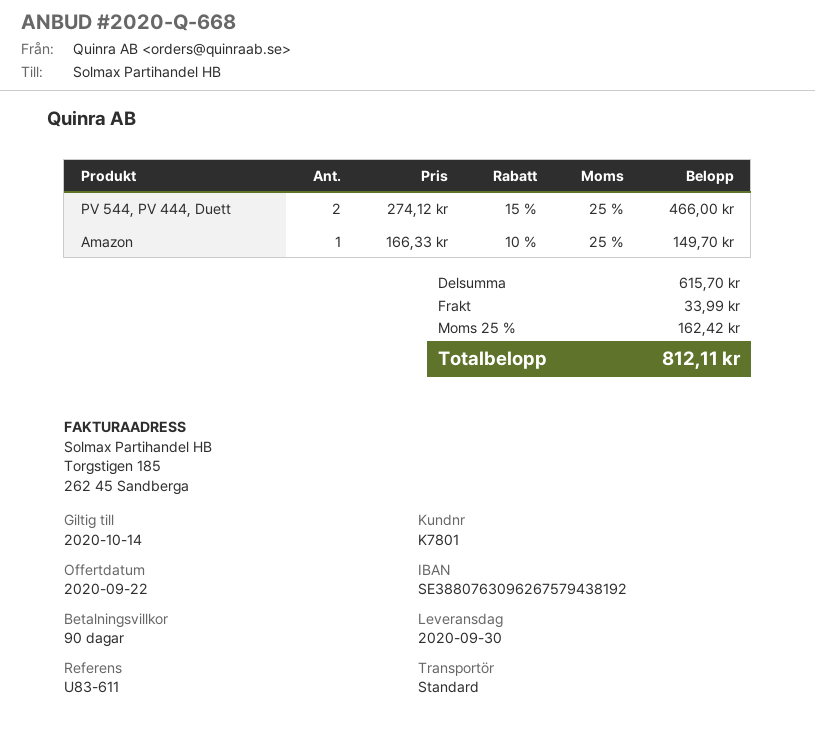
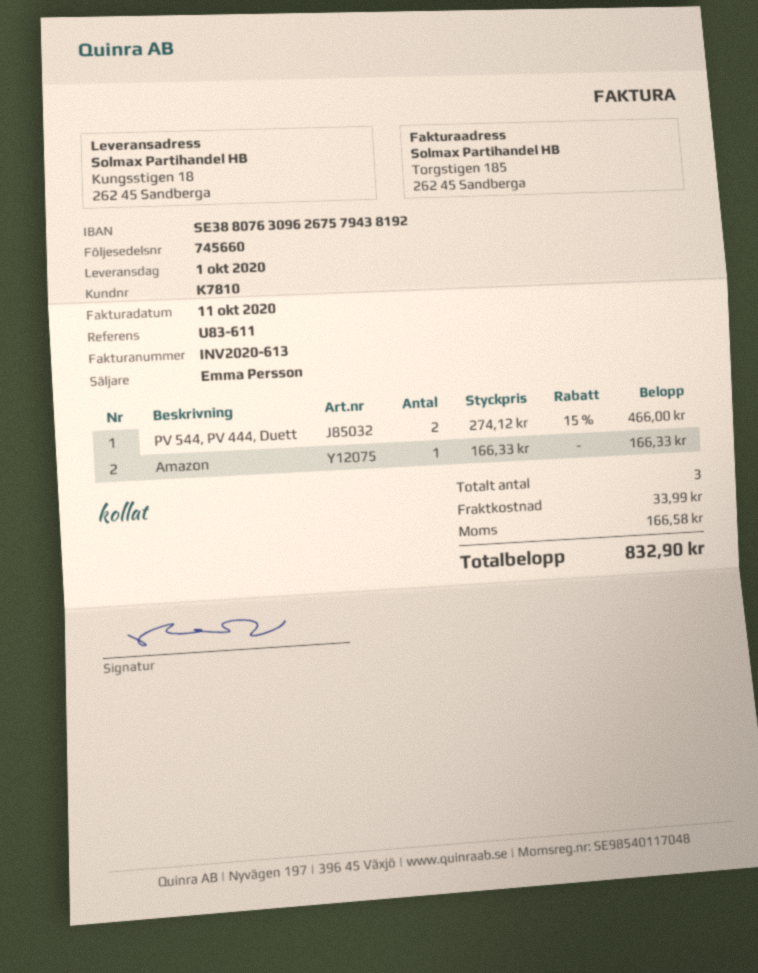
delivery date: 2020-09-30 -> 2020-10-01
customer number: K7801 -> K7810
Amazon: 1 x 166.33 - 10% = 149.70 -> 1 x 166.33 = 166.33
tax: 162.42 -> 166.58
total: 812.11 -> 832.90

